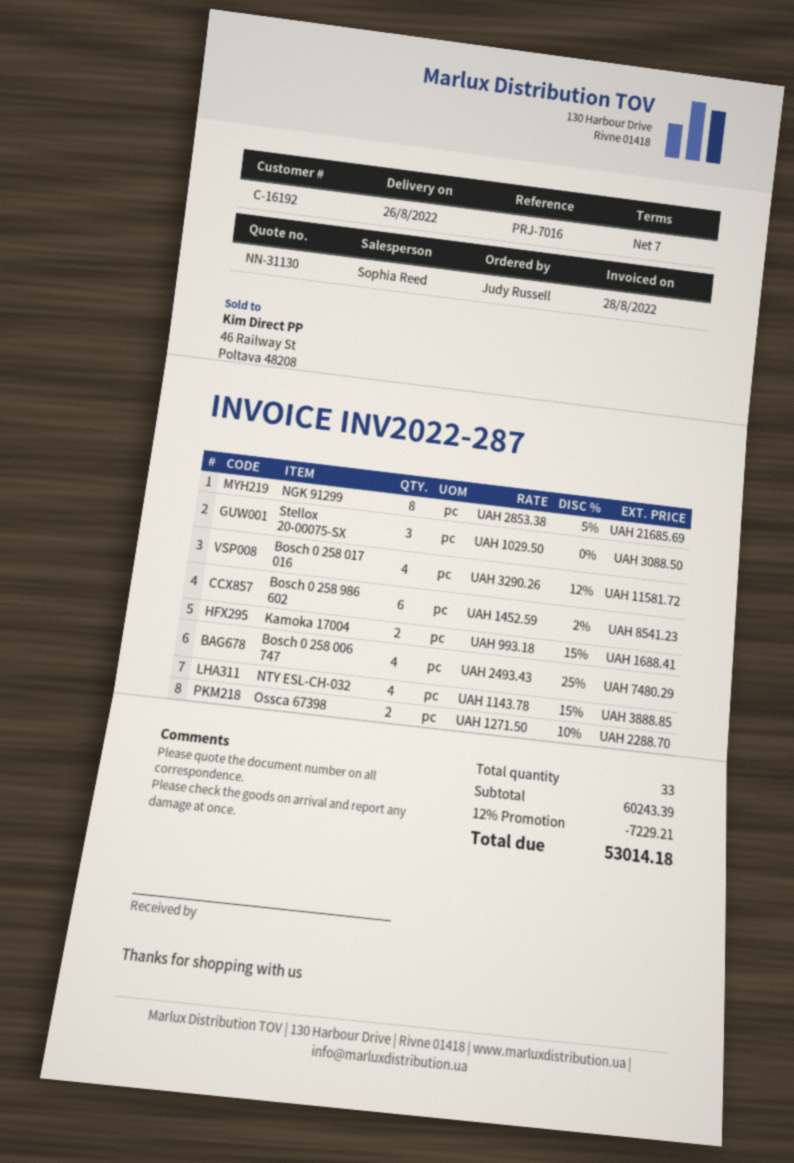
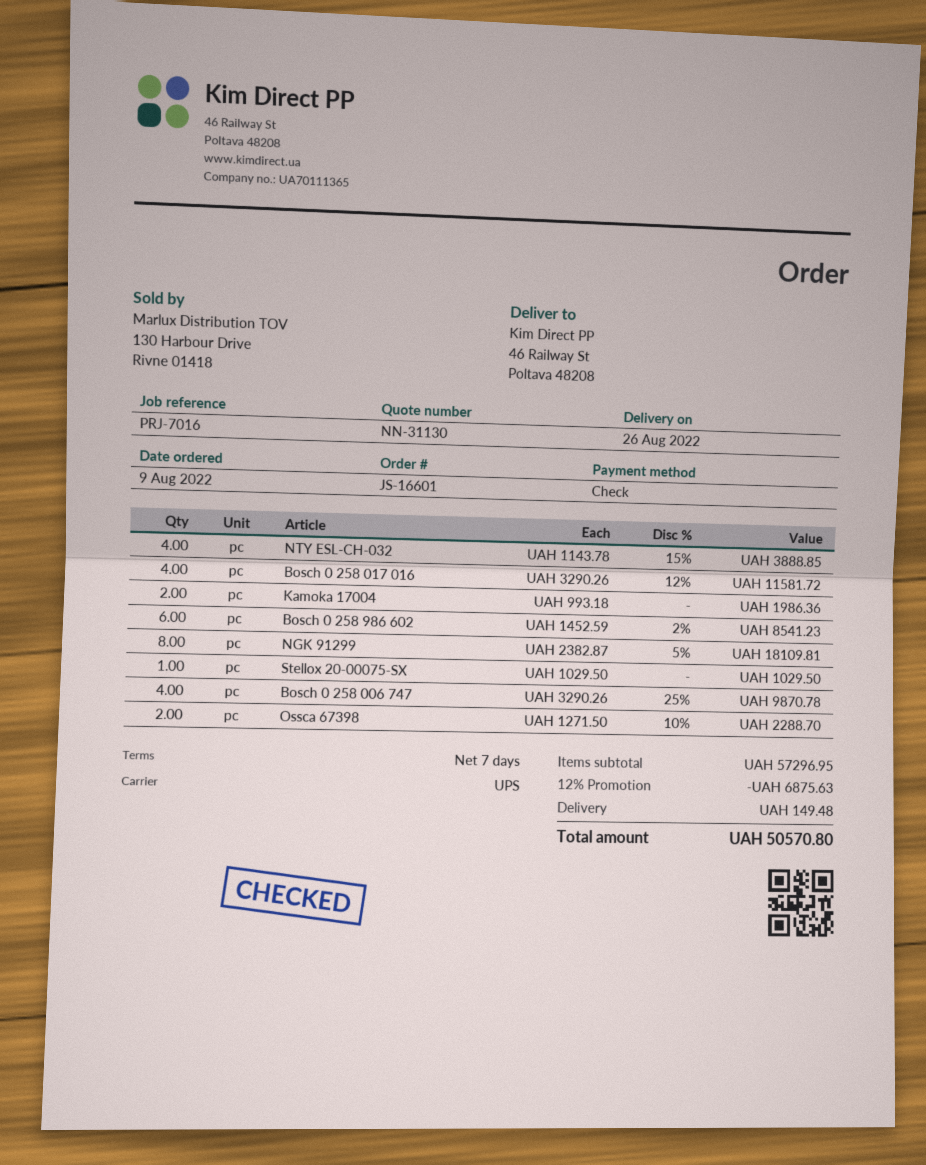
NGK 91299: 8 x 2853.38 - 5% = 21685.69 -> 8 x 2382.87 - 5% = 18109.81
Stellox 20-00075-SX: 3 x 1029.50 = 3088.50 -> 1 x 1029.50 = 1029.50
Kamoka 17004: 2 x 993.18 - 15% = 1688.41 -> 2 x 993.18 = 1986.36
Bosch 0 258 006 747: 4 x 2493.43 - 25% = 7480.29 -> 4 x 3290.26 - 25% = 9870.78
subtotal: 60243.39 -> 57296.95
discount: 12% = 7229.21 -> 12% = 6875.63
shipping: none -> 149.48
total: 53014.18 -> 50570.80

